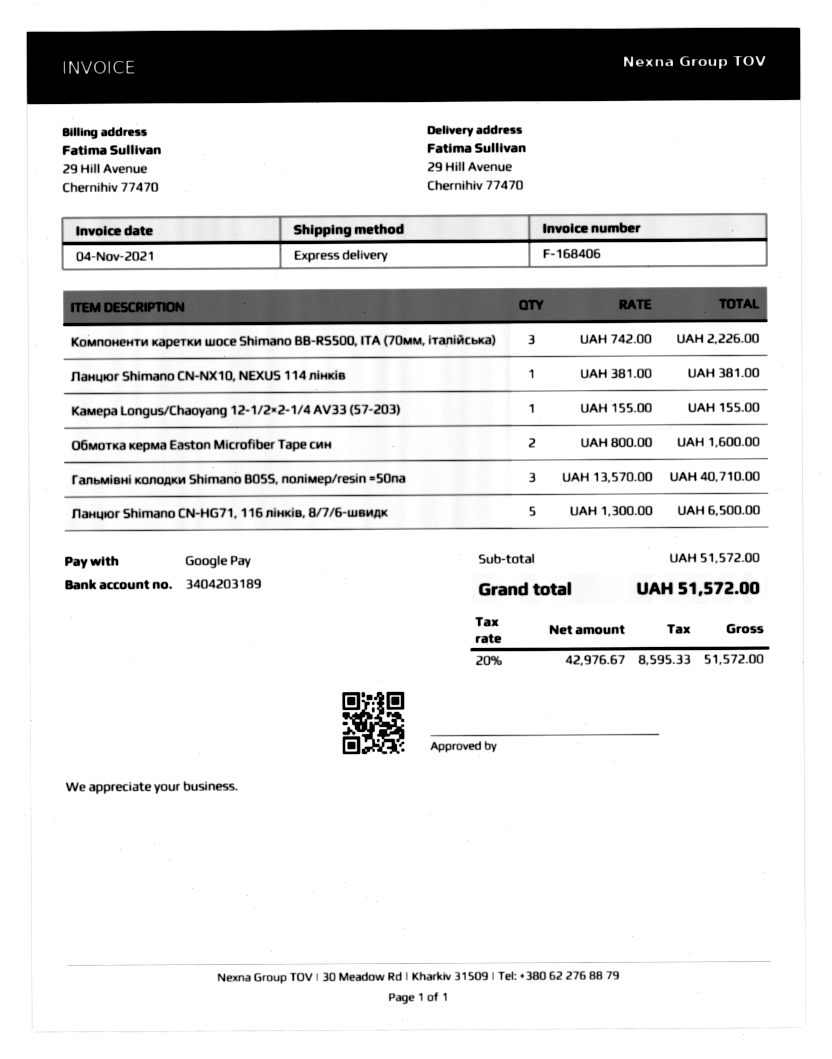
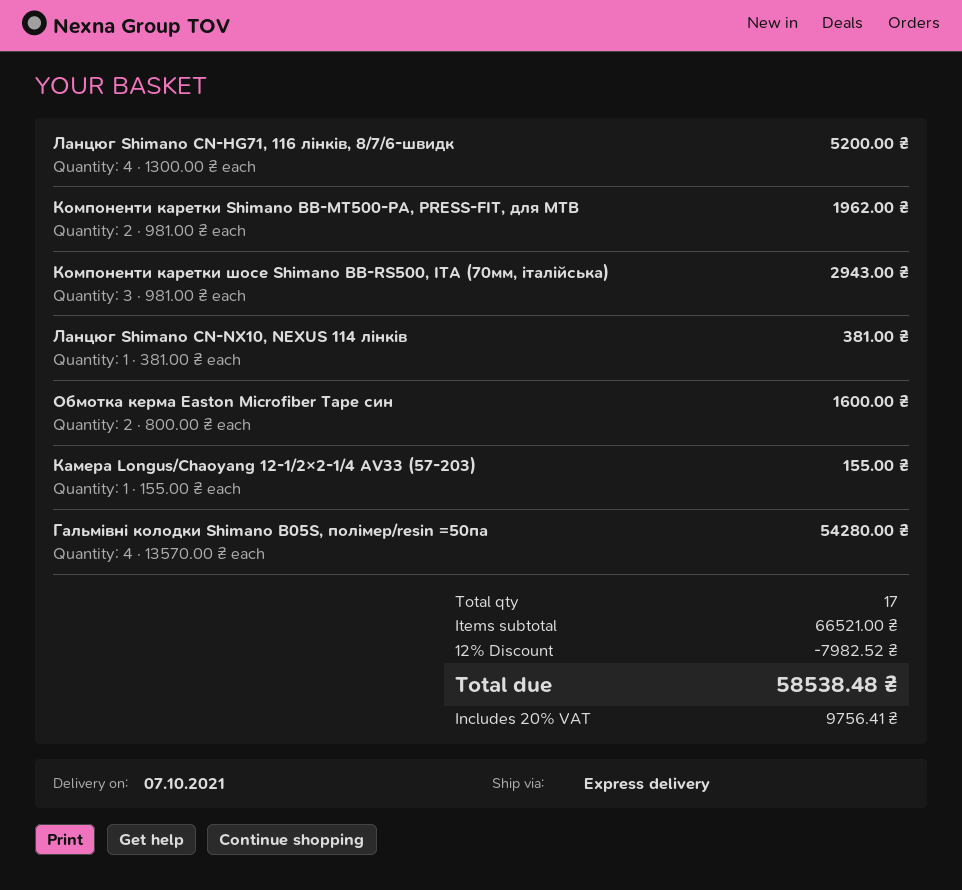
Компоненти каретки шосе Shimano BB-RS500, ITA (70мм, італійська): 3 x 742.00 = 2226.00 -> 3 x 981.00 = 2943.00
Гальмівні колодки Shimano B05S, полімер/resin =50па: 3 x 13570.00 = 40710.00 -> 4 x 13570.00 = 54280.00
Ланцюг Shimano CN-HG71, 116 лінків, 8/7/6-швидк: 5 x 1300.00 = 6500.00 -> 4 x 1300.00 = 5200.00
Компоненти каретки Shimano BB-MT500-PA, PRESS-FIT, для MTB: none -> 2 x 981.00 = 1962.00
subtotal: 51572.00 -> 66521.00
discount: none -> 12% = 7982.52
tax: 20% = 8595.33 -> 20% = 9756.41
total: 51572.00 -> 58538.48

